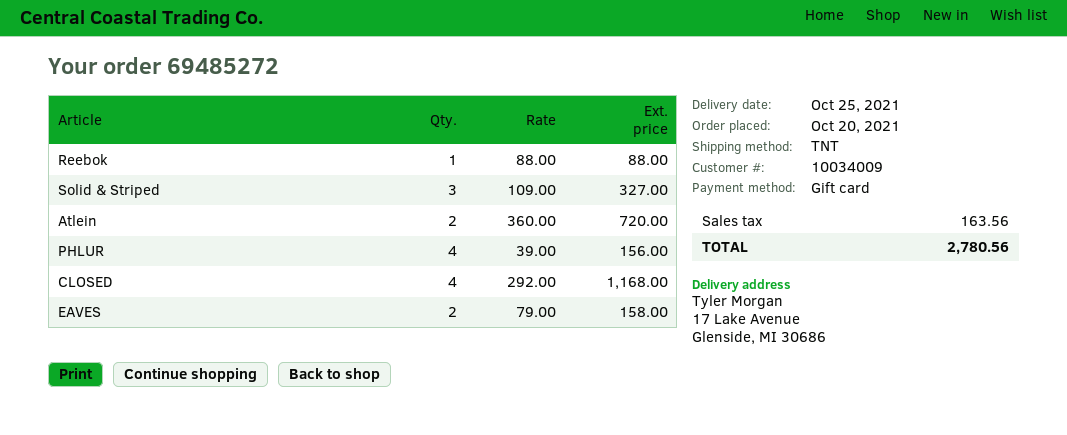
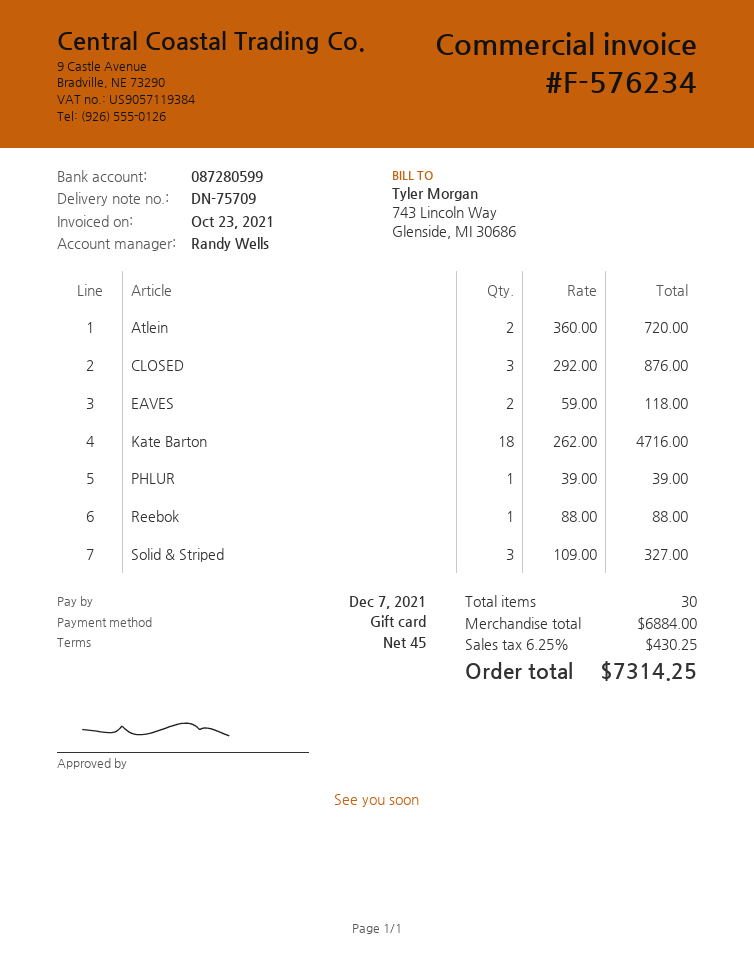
PHLUR: 4 x 39.00 = 156.00 -> 1 x 39.00 = 39.00
CLOSED: 4 x 292.00 = 1168.00 -> 3 x 292.00 = 876.00
EAVES: 2 x 79.00 = 158.00 -> 2 x 59.00 = 118.00
Kate Barton: none -> 18 x 262.00 = 4716.00
tax: 163.56 -> 430.25
total: 2780.56 -> 7314.25

